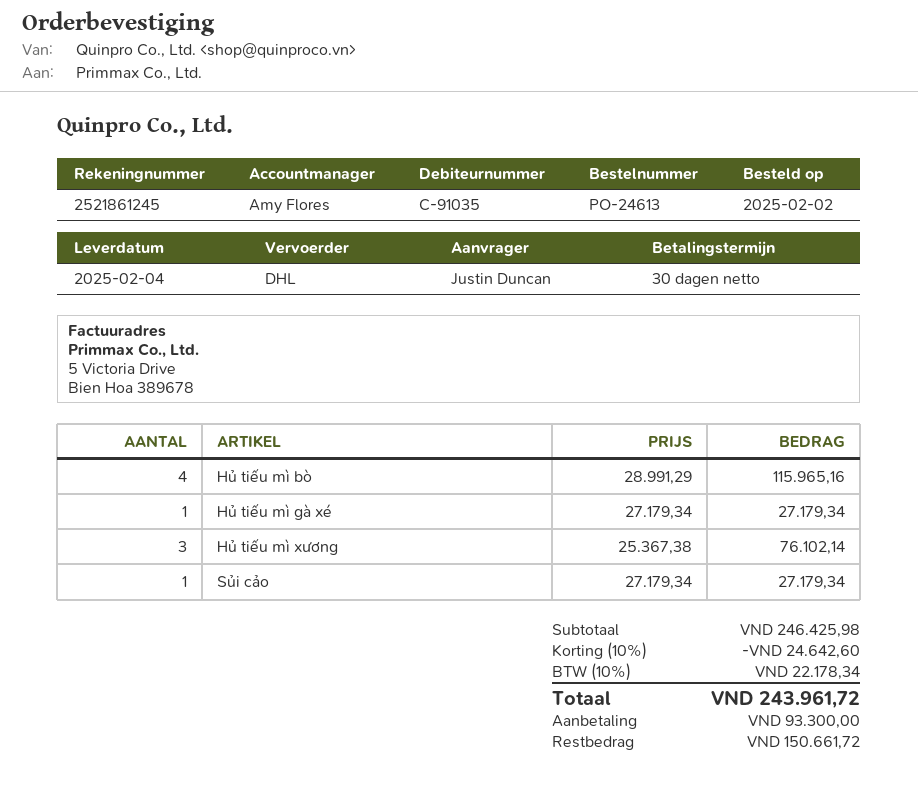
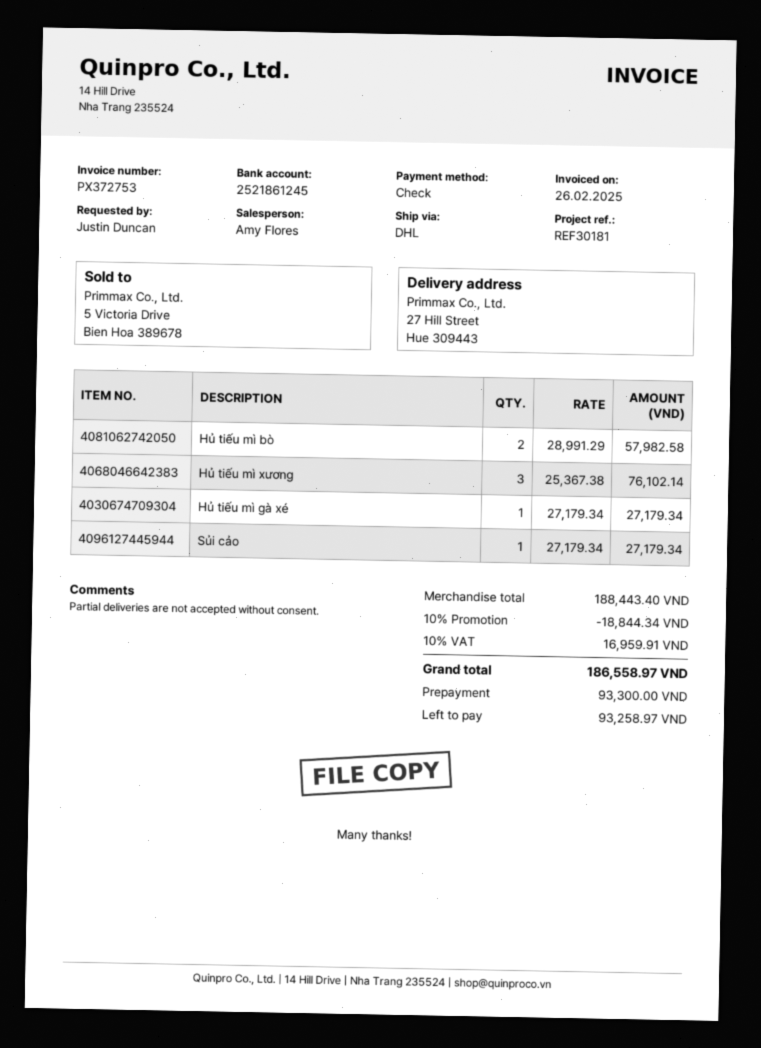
Hủ tiếu mì bò: 4 x 28991.29 = 115965.16 -> 2 x 28991.29 = 57982.58
subtotal: 246425.98 -> 188443.40
discount: 10% = 24642.60 -> 10% = 18844.34
tax: 10% = 22178.34 -> 10% = 16959.91
total: 243961.72 -> 186558.97
balance: 150661.72 -> 93258.97

